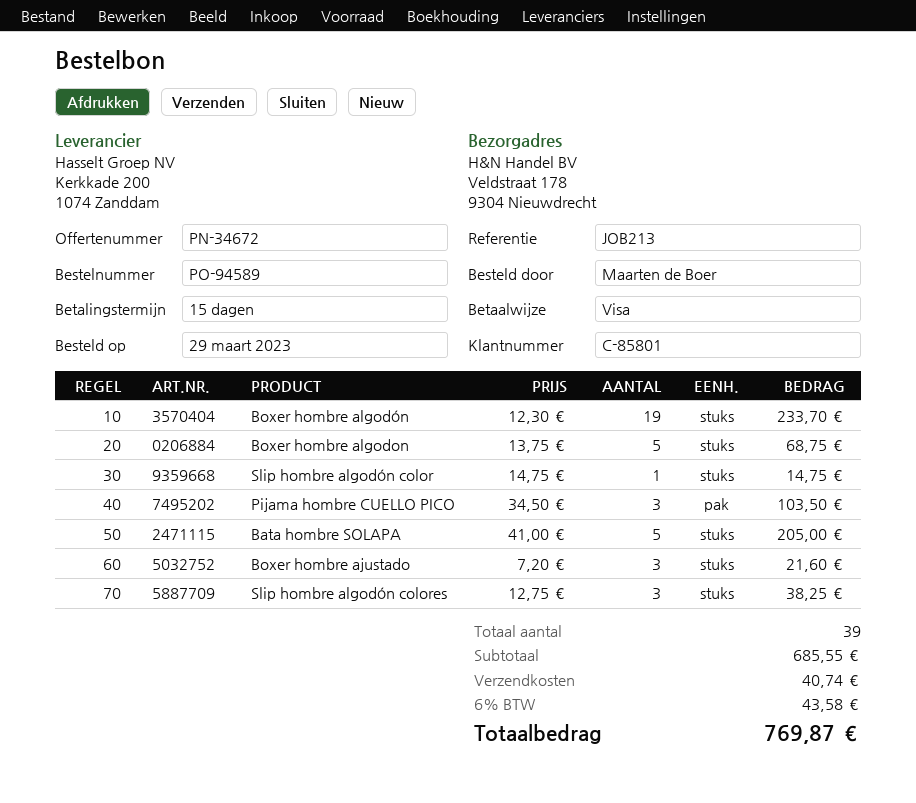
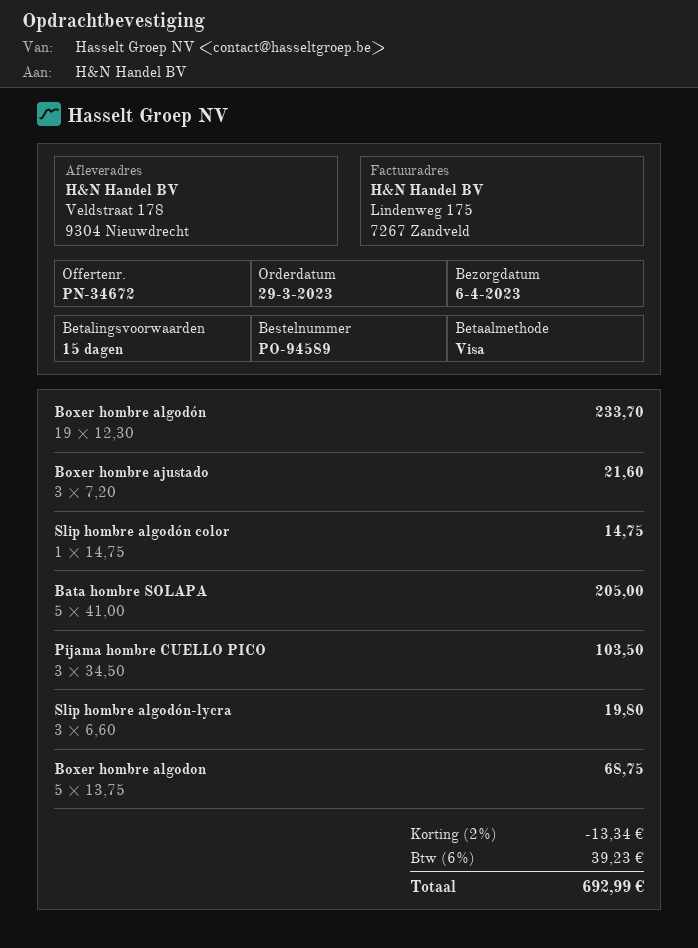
Slip hombre algodón colores: 3 x 12.75 = 38.25 -> none
Slip hombre algodón-lycra: none -> 3 x 6.60 = 19.80
discount: none -> 2% = 13.34
shipping: 40.74 -> none
tax: 6% = 43.58 -> 6% = 39.23
total: 769.87 -> 692.99

